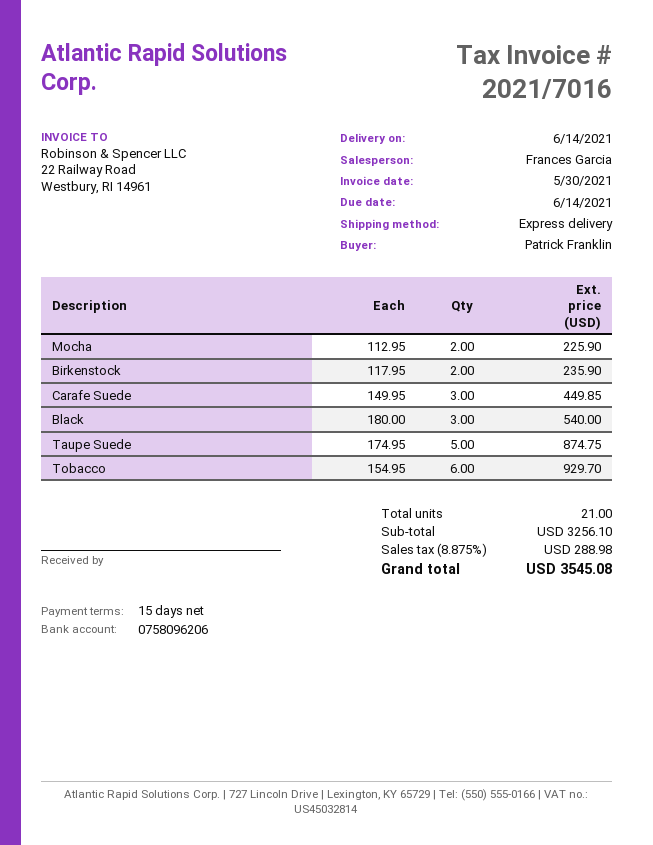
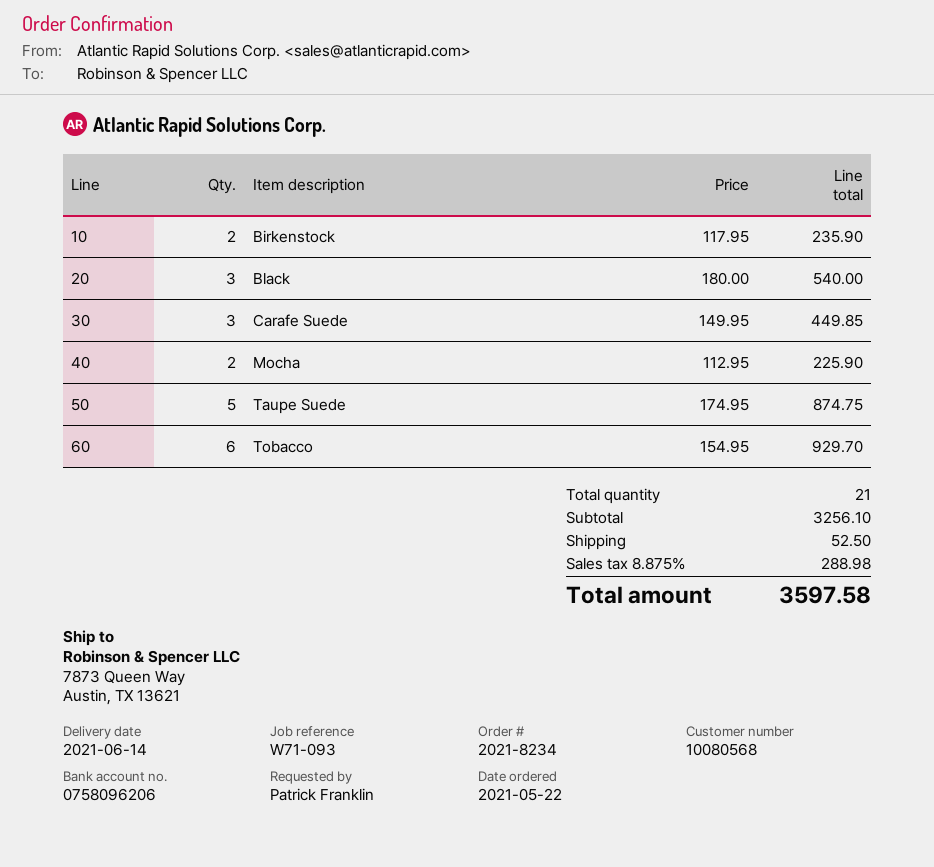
shipping: none -> 52.50
total: 3545.08 -> 3597.58

